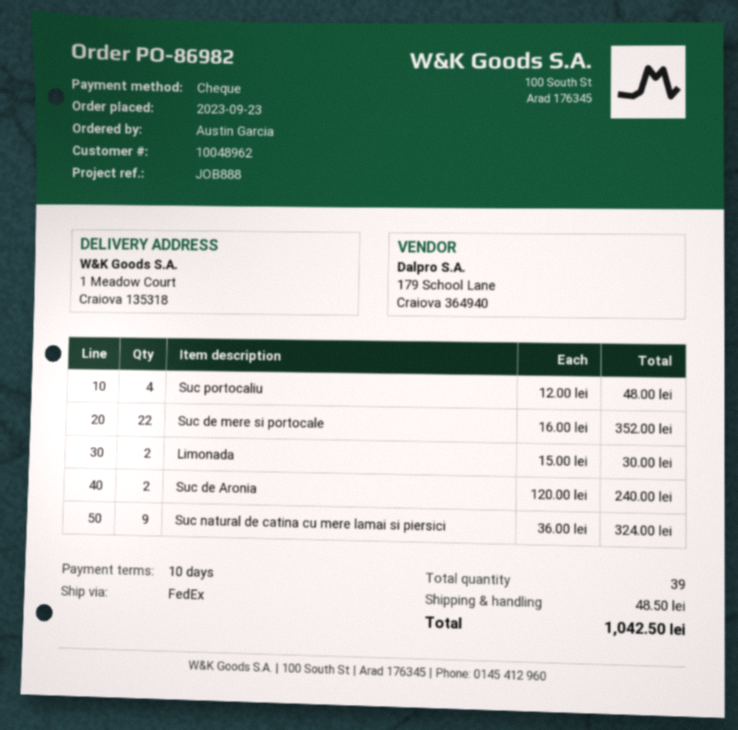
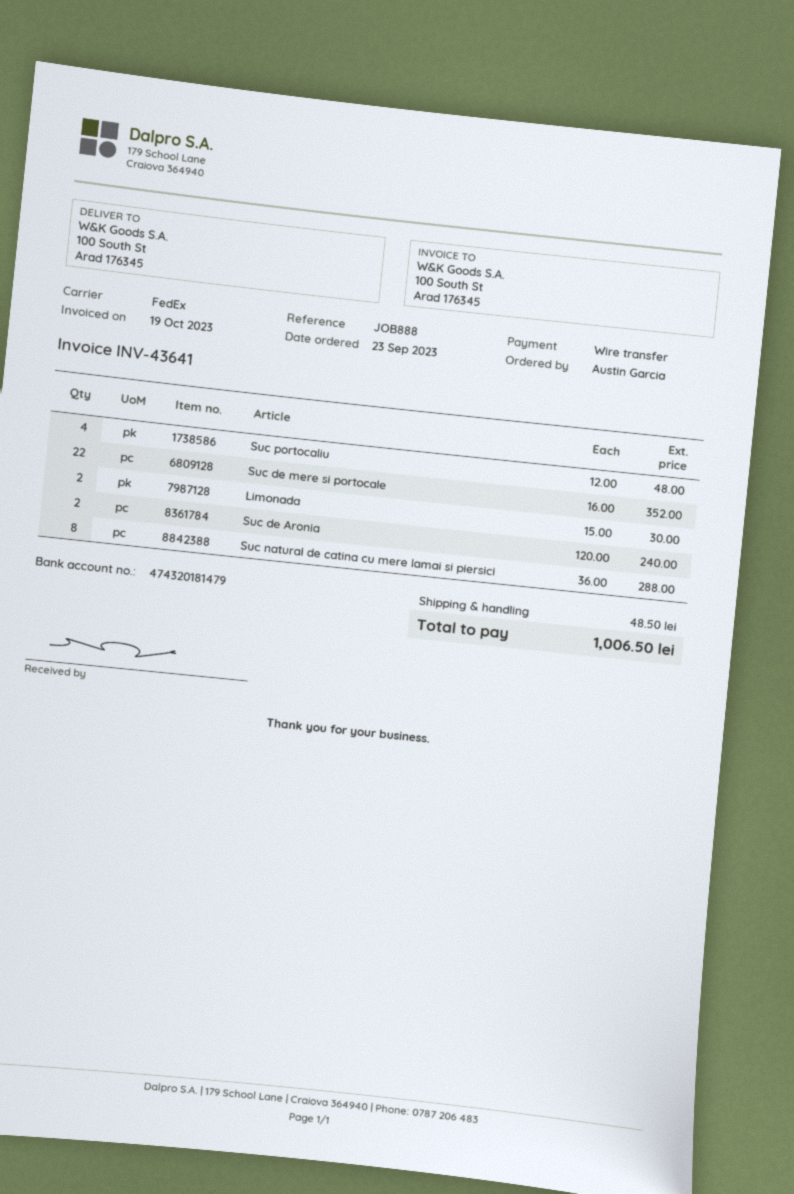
payment method: cheque -> bank transfer
ship to: 1 Meadow Court, Craiova 135318 -> 100 South St, Arad 176345
Suc natural de catina cu mere lamai si piersici: 9 x 36.00 = 324.00 -> 8 x 36.00 = 288.00
total: 1042.50 -> 1006.50

